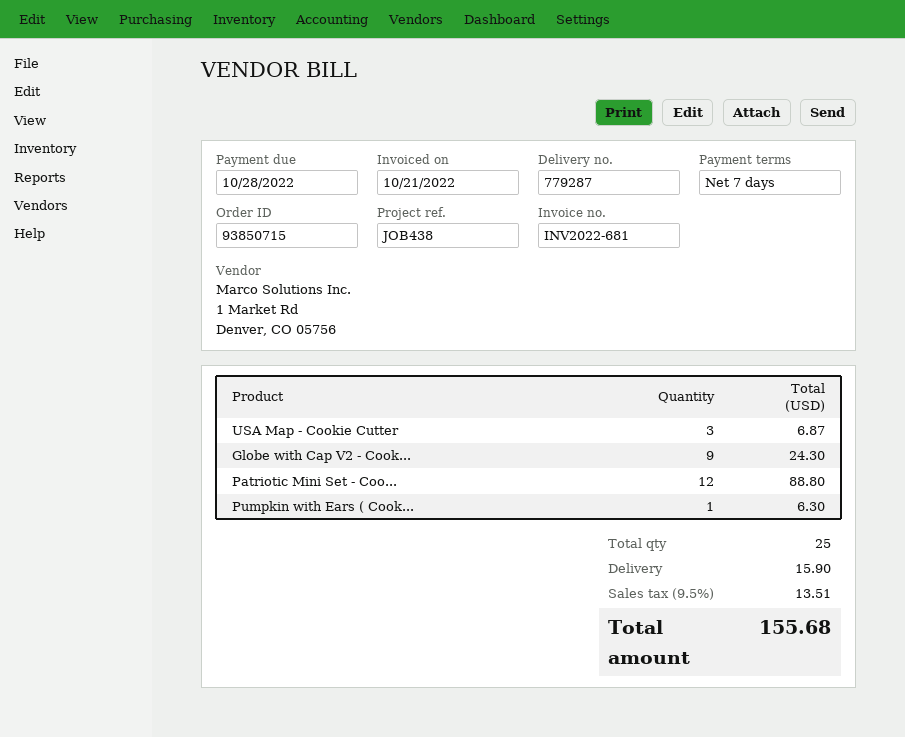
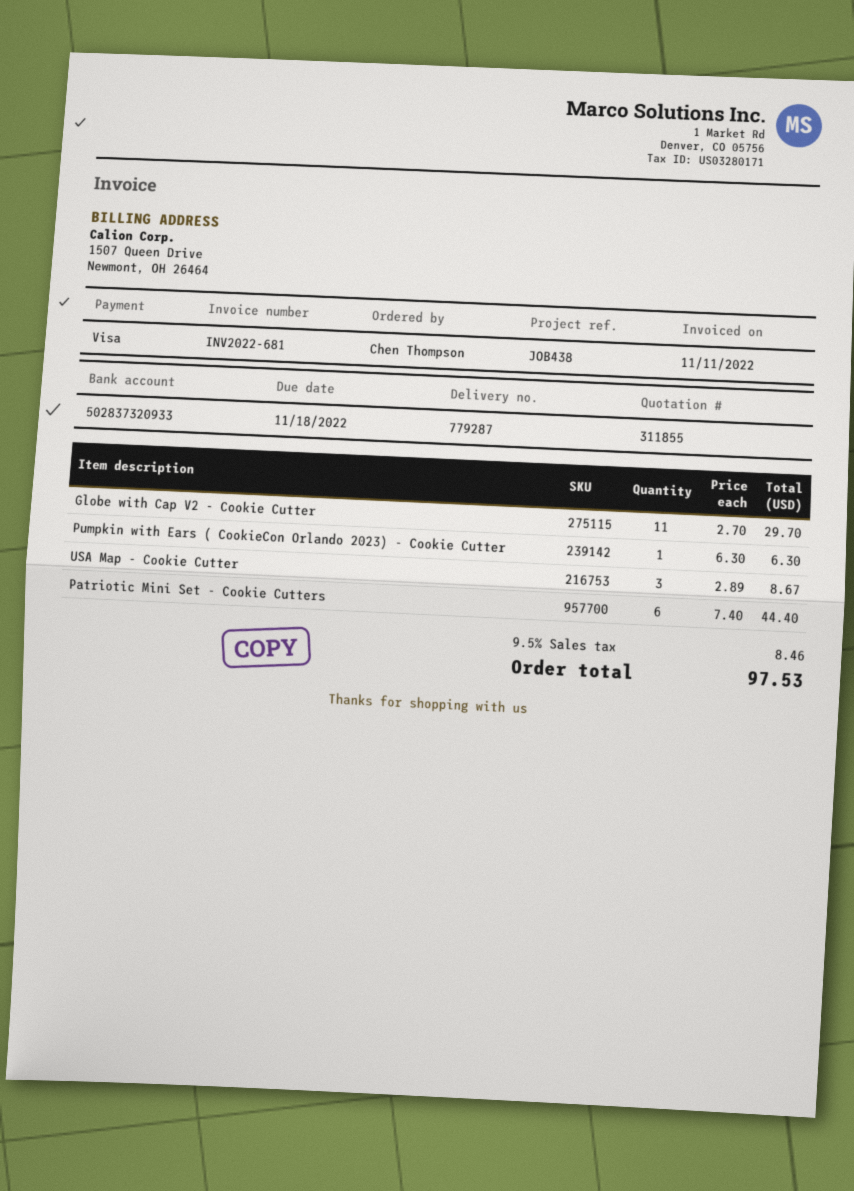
invoice date: 2022-10-21 -> 2022-11-11
due date: 2022-10-28 -> 2022-11-18
USA Map - Cookie Cutter: 3 for 6.87 -> 3 for 8.67
Globe with Cap V2 - Cook...: 9 for 24.30 -> 11 for 29.70
Patriotic Mini Set - Coo...: 12 for 88.80 -> 6 for 44.40
shipping: 15.90 -> none
tax: 9.5% = 13.51 -> 9.5% = 8.46
total: 155.68 -> 97.53

